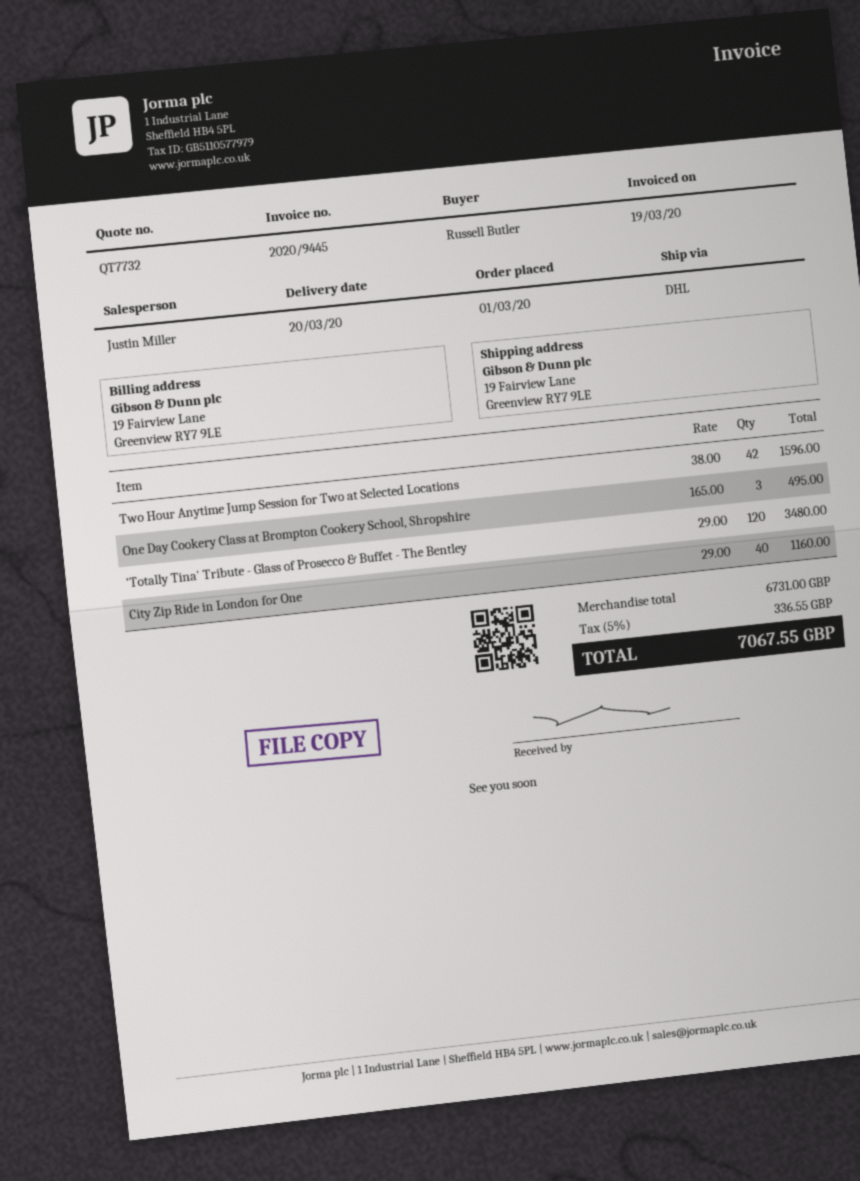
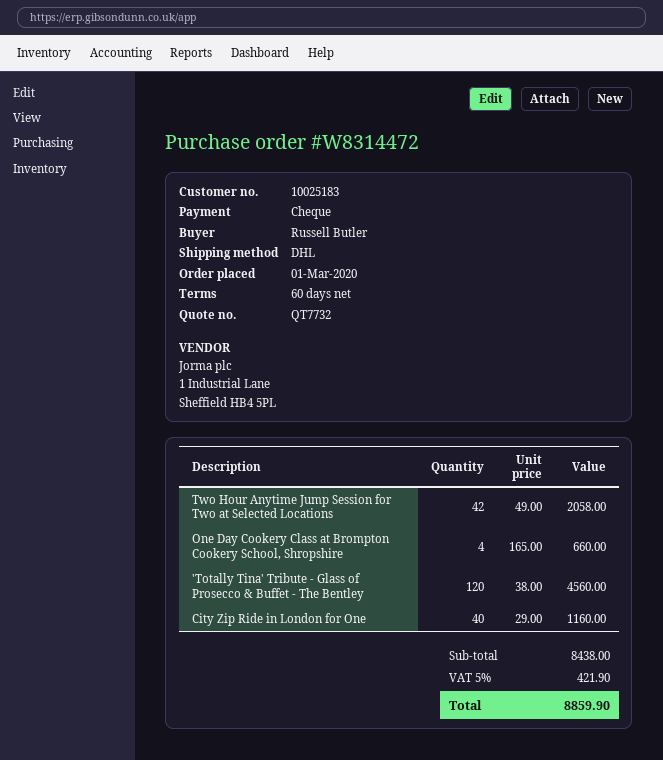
Two Hour Anytime Jump Session for Two at Selected Locations: 42 x 38.00 = 1596.00 -> 42 x 49.00 = 2058.00
One Day Cookery Class at Brompton Cookery School, Shropshire: 3 x 165.00 = 495.00 -> 4 x 165.00 = 660.00
'Totally Tina' Tribute - Glass of Prosecco & Buffet - The Bentley: 120 x 29.00 = 3480.00 -> 120 x 38.00 = 4560.00
subtotal: 6731.00 -> 8438.00
tax: 5% = 336.55 -> 5% = 421.90
total: 7067.55 -> 8859.90

